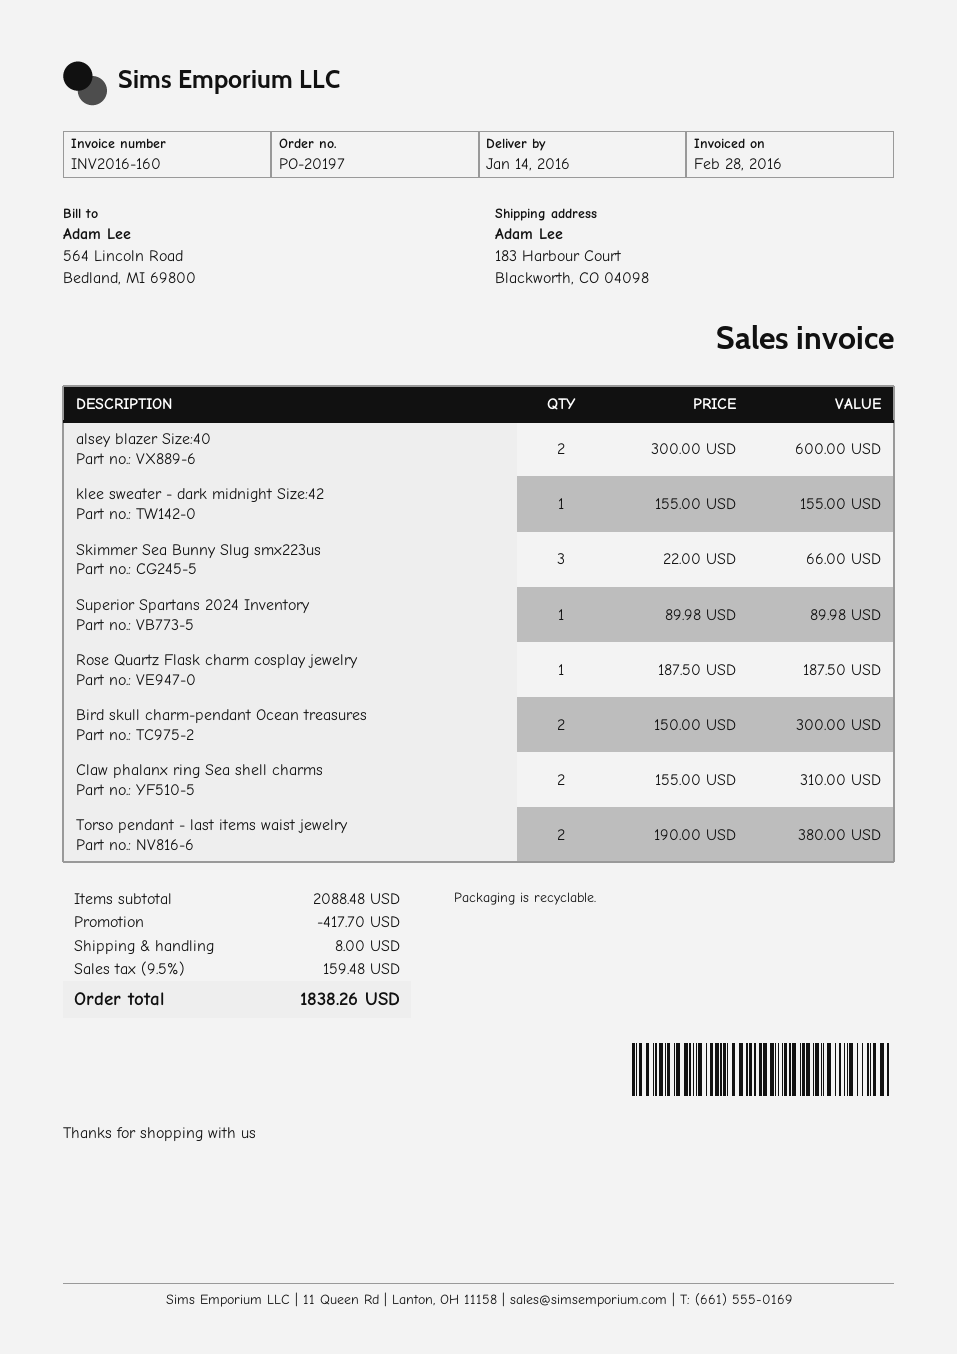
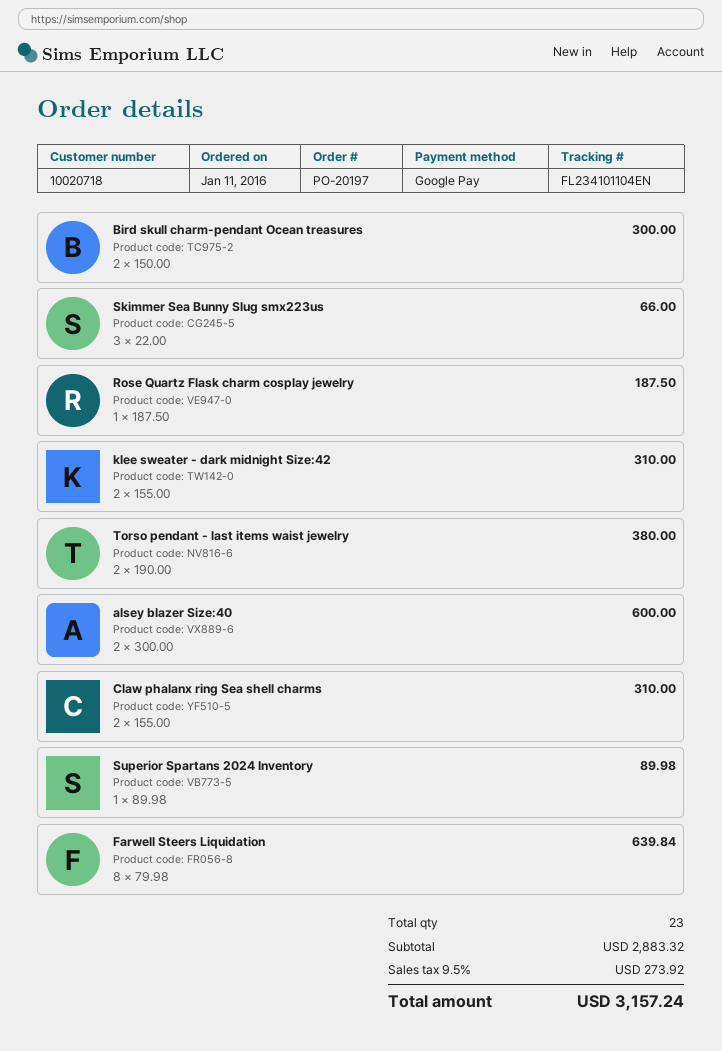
klee sweater - dark midnight Size:42: 1 x 155.00 = 155.00 -> 2 x 155.00 = 310.00
Farwell Steers Liquidation: none -> 8 x 79.98 = 639.84
subtotal: 2088.48 -> 2883.32
discount: 417.70 -> none
shipping: 8.00 -> none
tax: 9.5% = 159.48 -> 9.5% = 273.92
total: 1838.26 -> 3157.24

